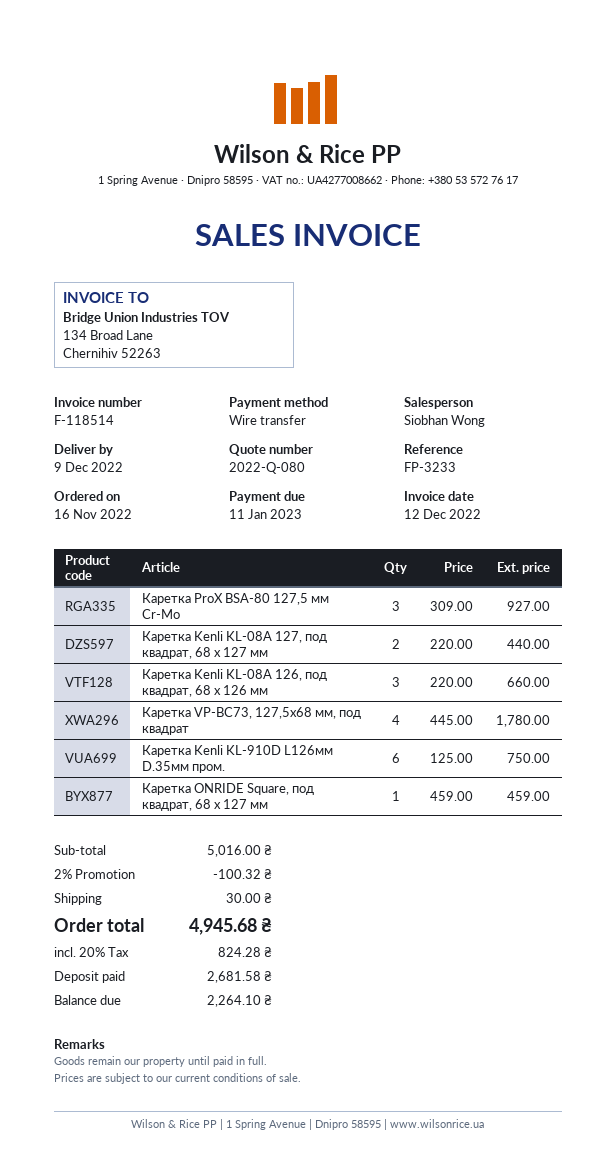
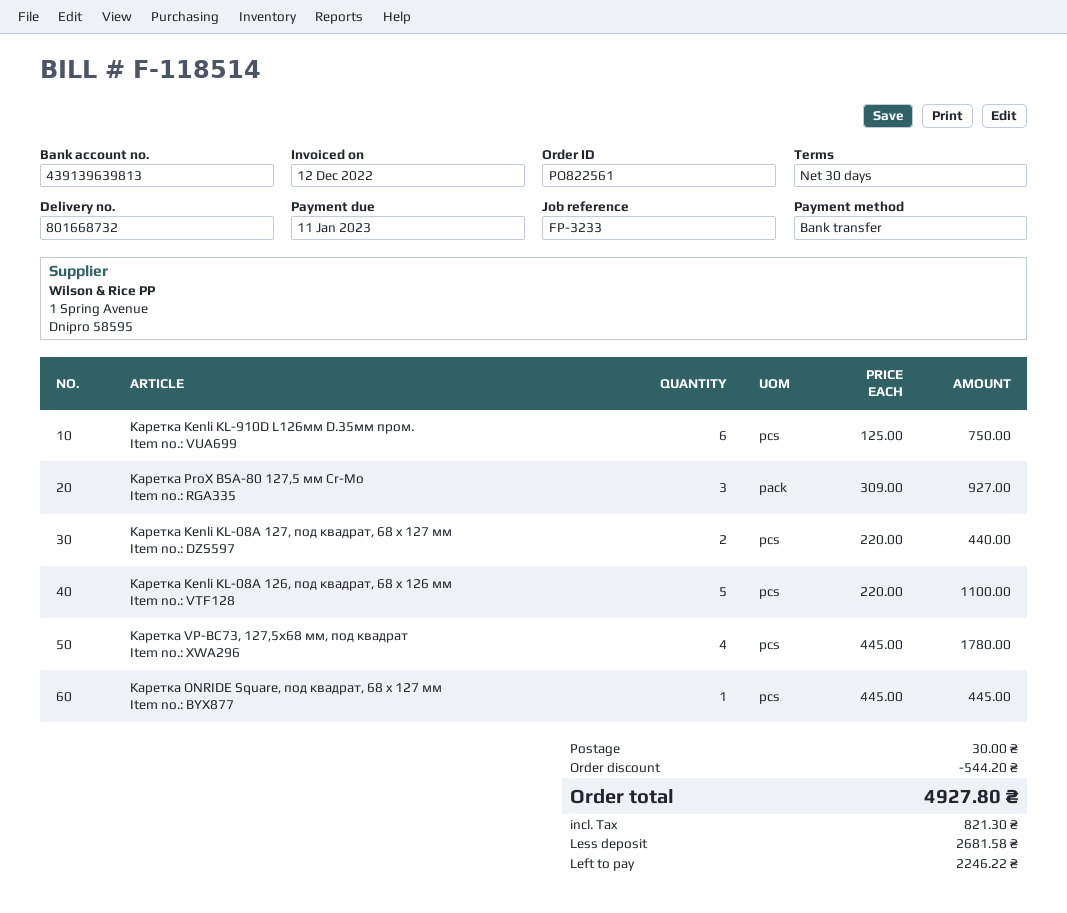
Каретка Kenli KL-08A 126, под квадрат, 68 x 126 мм: 3 x 220.00 = 660.00 -> 5 x 220.00 = 1100.00
Каретка ONRIDE Square, под квадрат, 68 x 127 мм: 1 x 459.00 = 459.00 -> 1 x 445.00 = 445.00
discount: 100.32 -> 544.20
tax: 824.28 -> 821.30
total: 4945.68 -> 4927.80
balance: 2264.10 -> 2246.22

